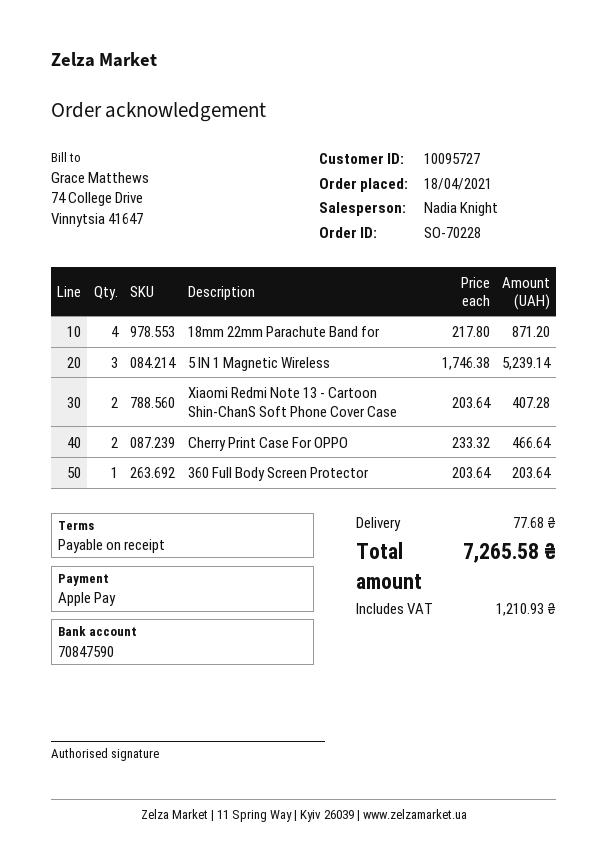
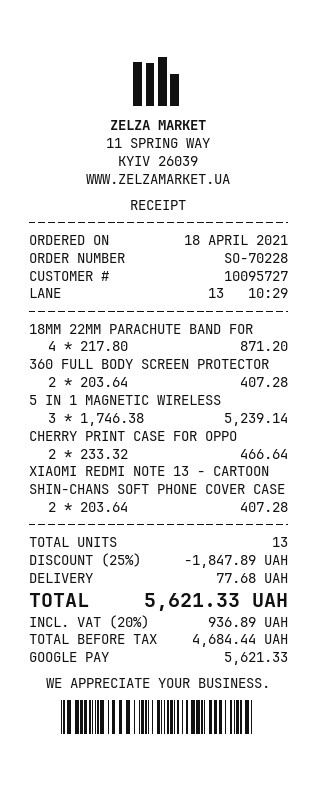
payment method: Apple Pay -> Google Pay
360 Full Body Screen Protector: 1 x 203.64 = 203.64 -> 2 x 203.64 = 407.28
discount: none -> 25% = 1847.89
tax: 1210.93 -> 936.89
total: 7265.58 -> 5621.33

